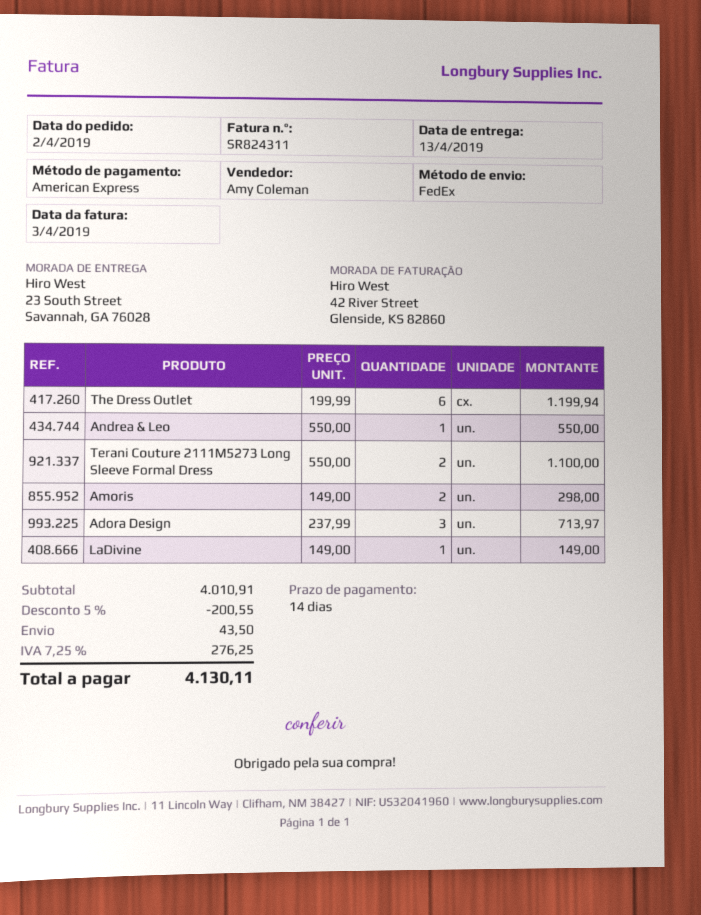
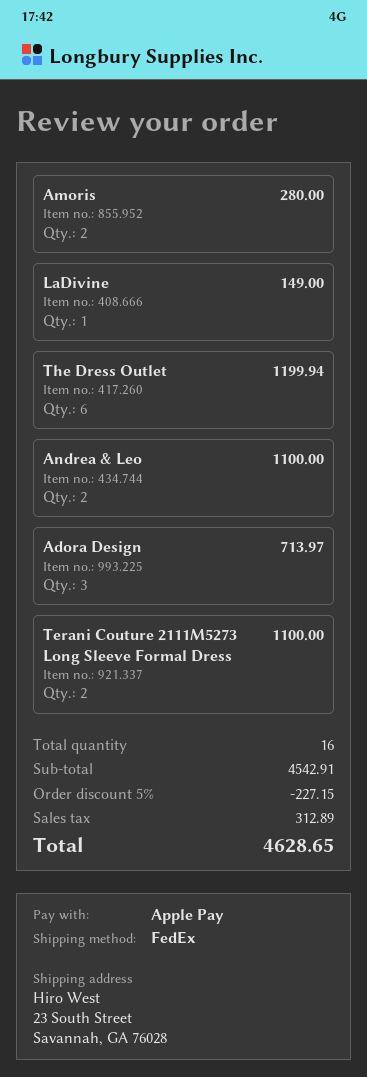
payment method: American Express -> Apple Pay
Andrea & Leo: 1 for 550.00 -> 2 for 1100.00
Amoris: 2 for 298.00 -> 2 for 280.00
subtotal: 4010.91 -> 4542.91
discount: 5% = 200.55 -> 5% = 227.15
shipping: 43.50 -> none
tax: 276.25 -> 312.89
total: 4130.11 -> 4628.65

